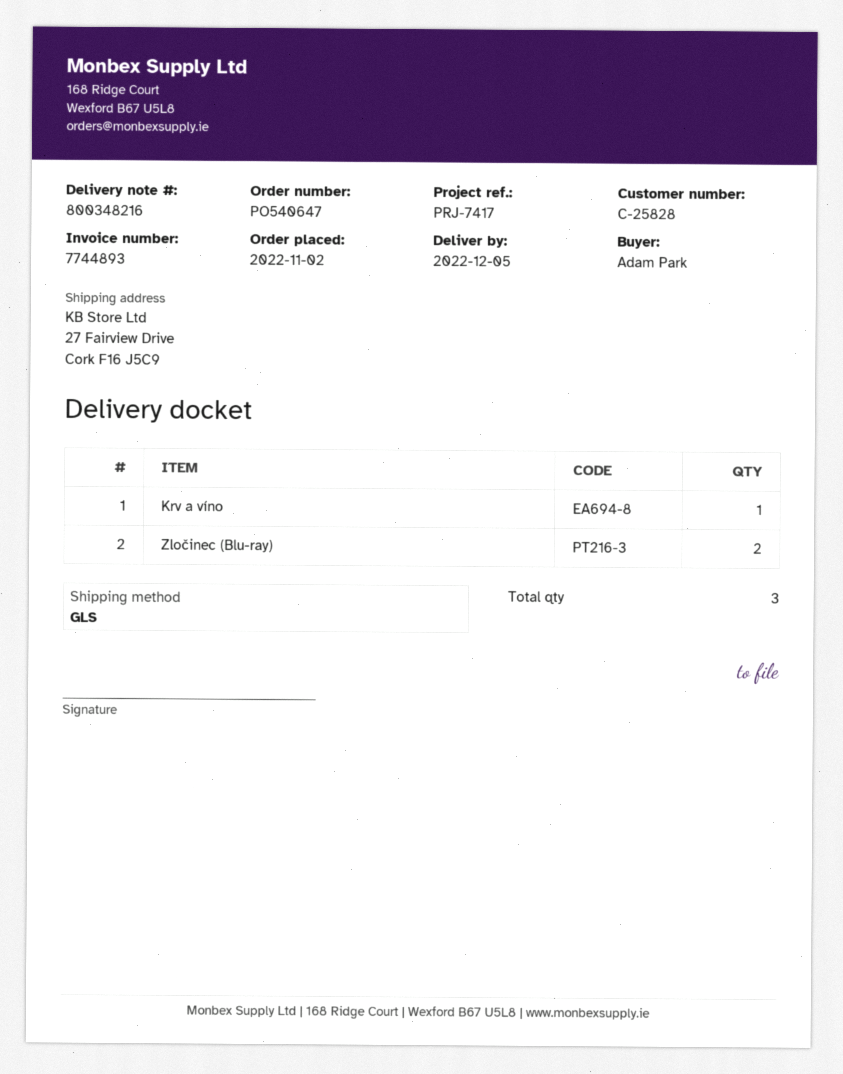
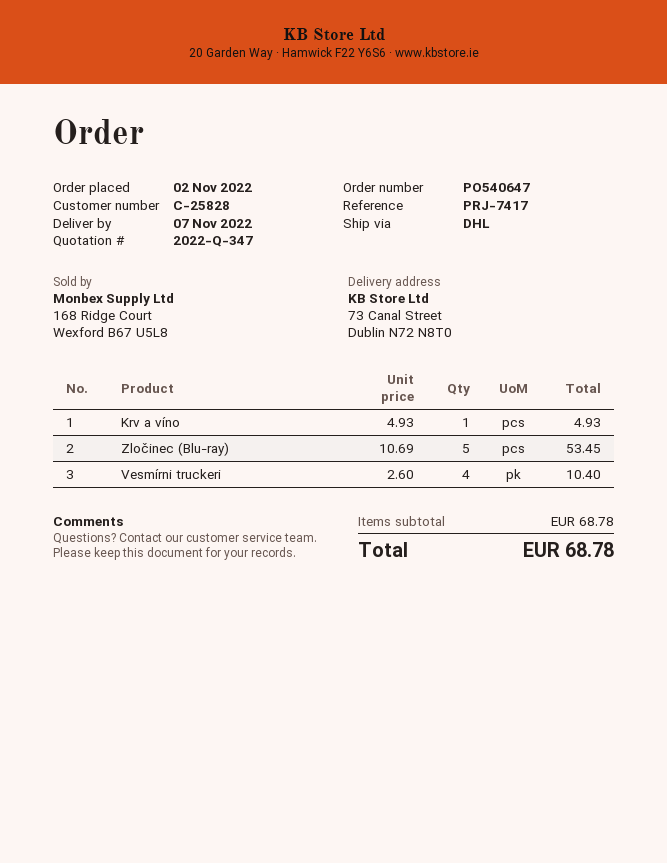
delivery date: 2022-12-05 -> 2022-11-07
shipping method: GLS -> DHL
ship to: 27 Fairview Drive, Cork F16 J5C9 -> 73 Canal Street, Dublin N72 N8T0
Zločinec (Blu-ray): 2 -> 5
Vesmírni truckeri: none -> 4

